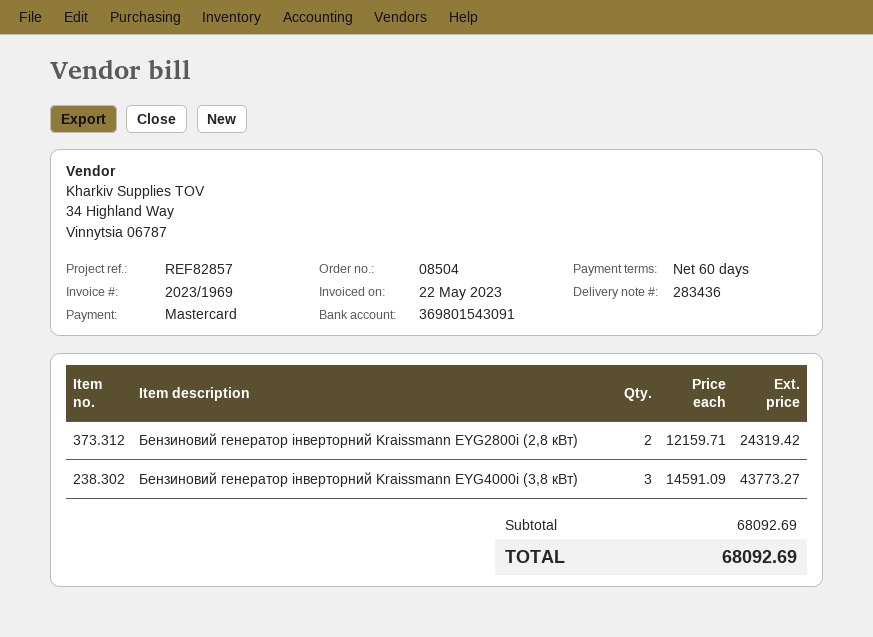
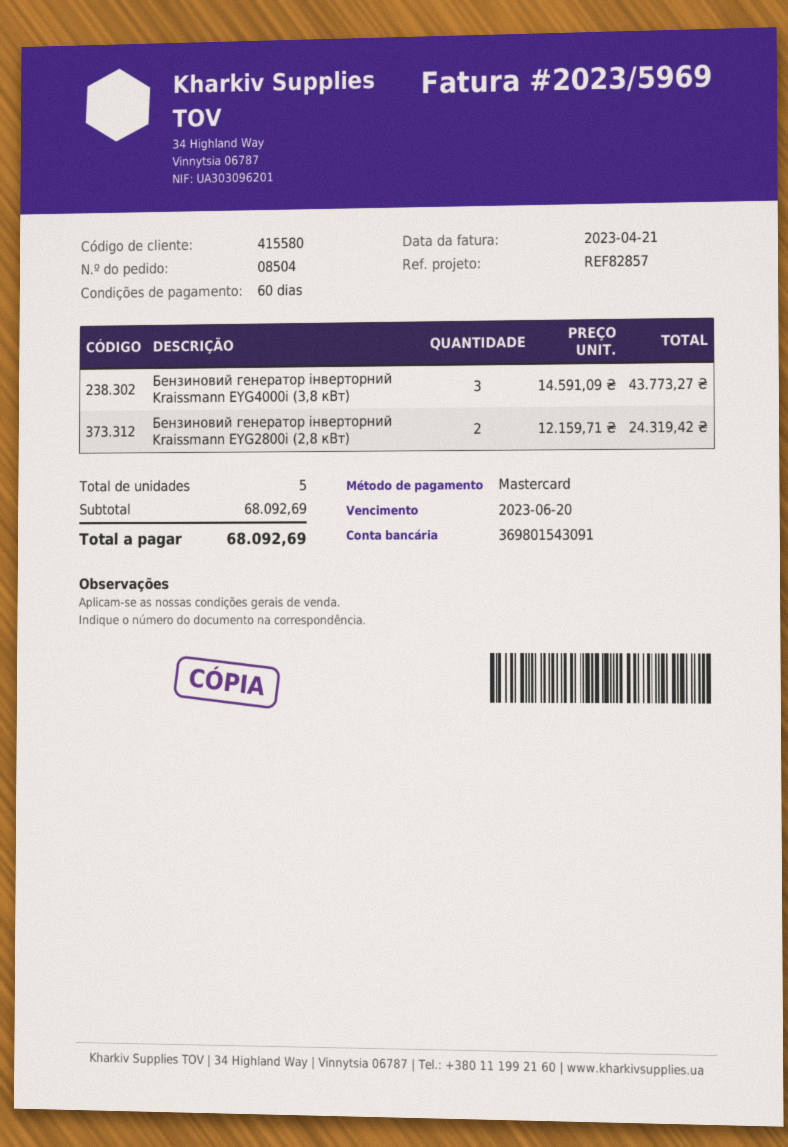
invoice number: 2023/1969 -> 2023/5969
invoice date: 2023-05-22 -> 2023-04-21

